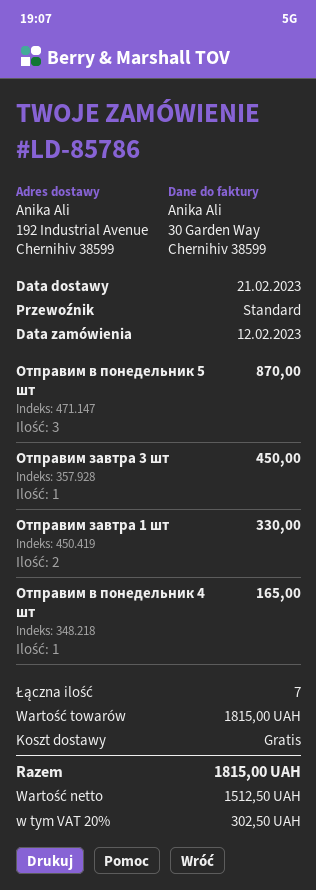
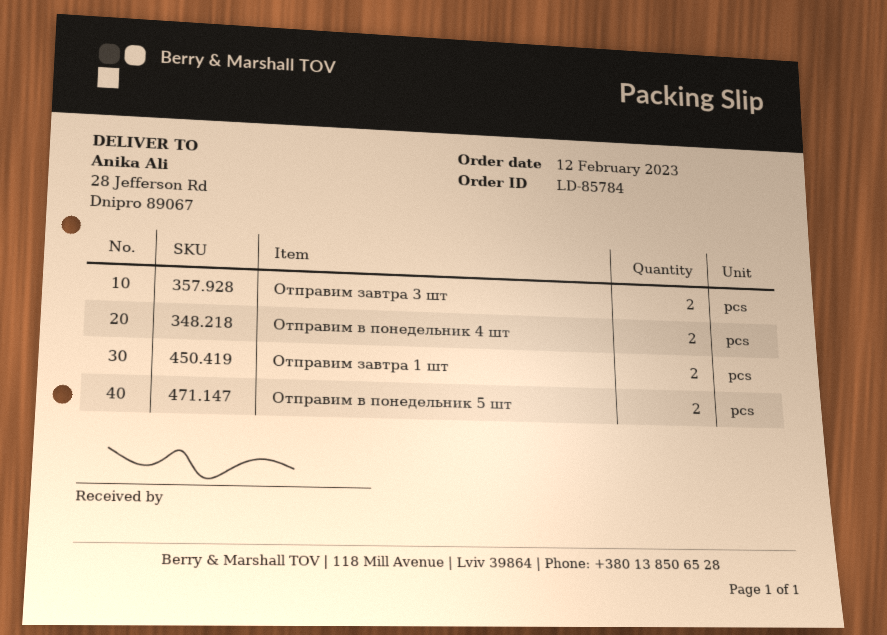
order number: LD-85786 -> LD-85784
ship to: 192 Industrial Avenue, Chernihiv 38599 -> 28 Jefferson Rd, Dnipro 89067
Отправим в понедельник 5 шт: 3 -> 2
Отправим завтра 3 шт: 1 -> 2
Отправим в понедельник 4 шт: 1 -> 2

